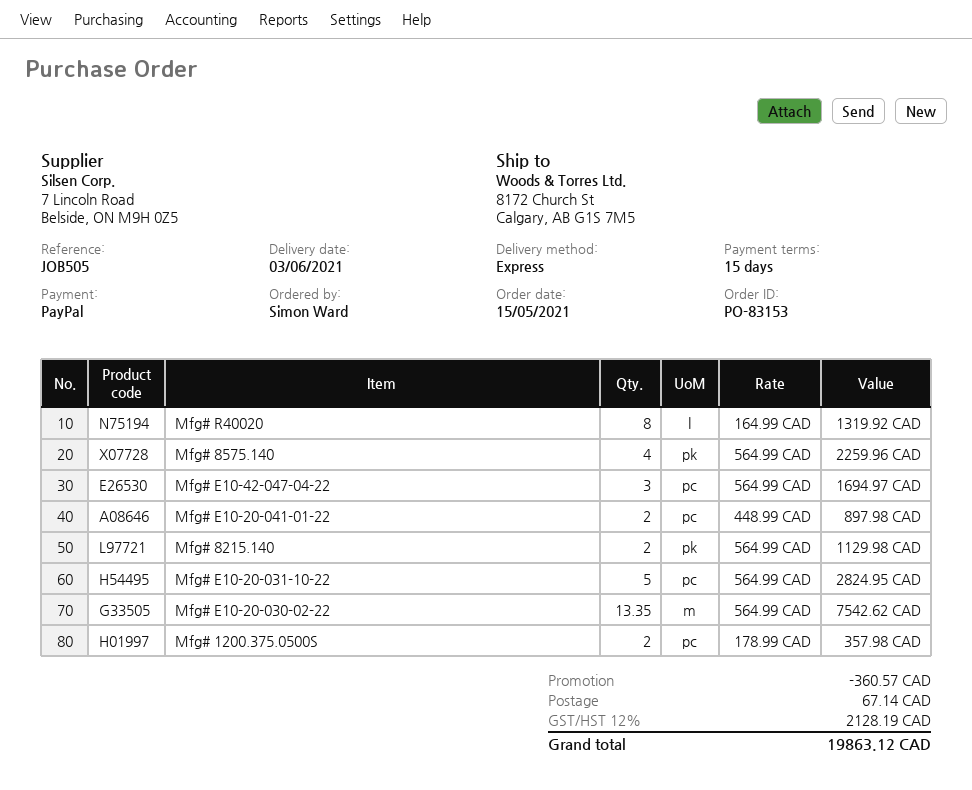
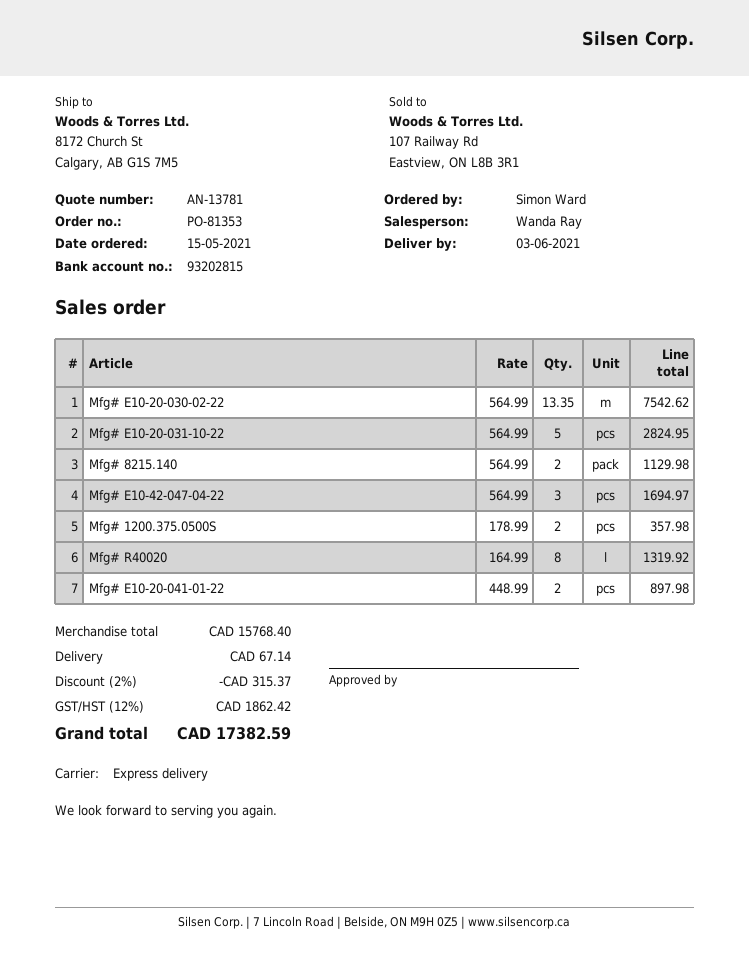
order number: PO-83153 -> PO-81353
Mfg# 8575.140: 4 x 564.99 = 2259.96 -> none
discount: 360.57 -> 315.37
tax: 12% = 2128.19 -> 12% = 1862.42
total: 19863.12 -> 17382.59

